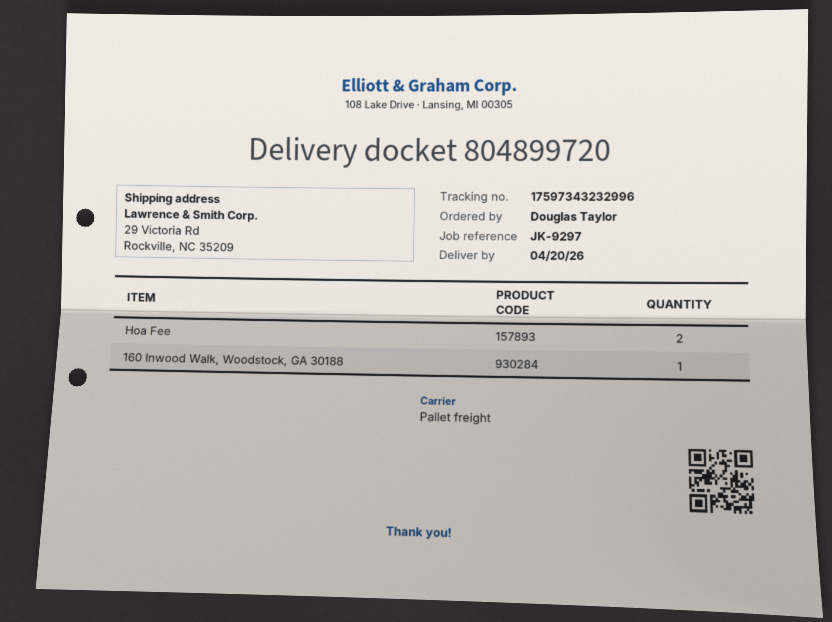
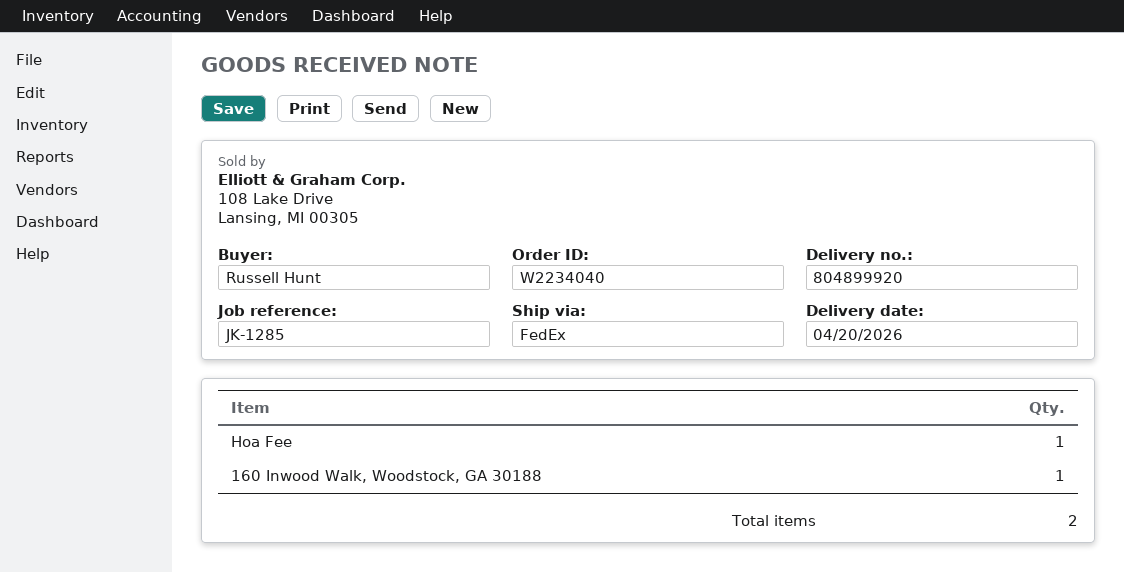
delivery note number: 804899720 -> 804899920
reference: JK-9297 -> JK-1285
ordered by: Douglas Taylor -> Russell Hunt
shipping method: pallet freight -> FedEx
Hoa Fee: 2 -> 1

